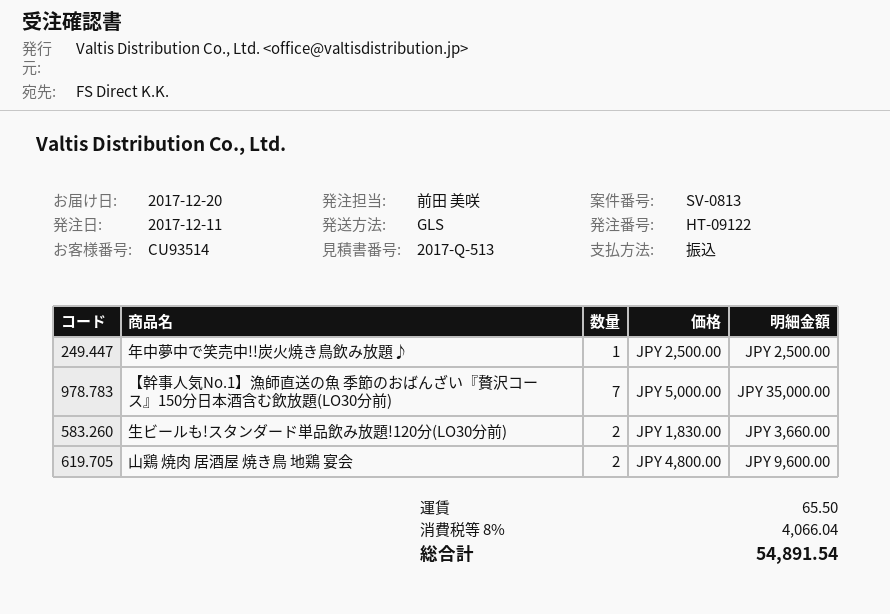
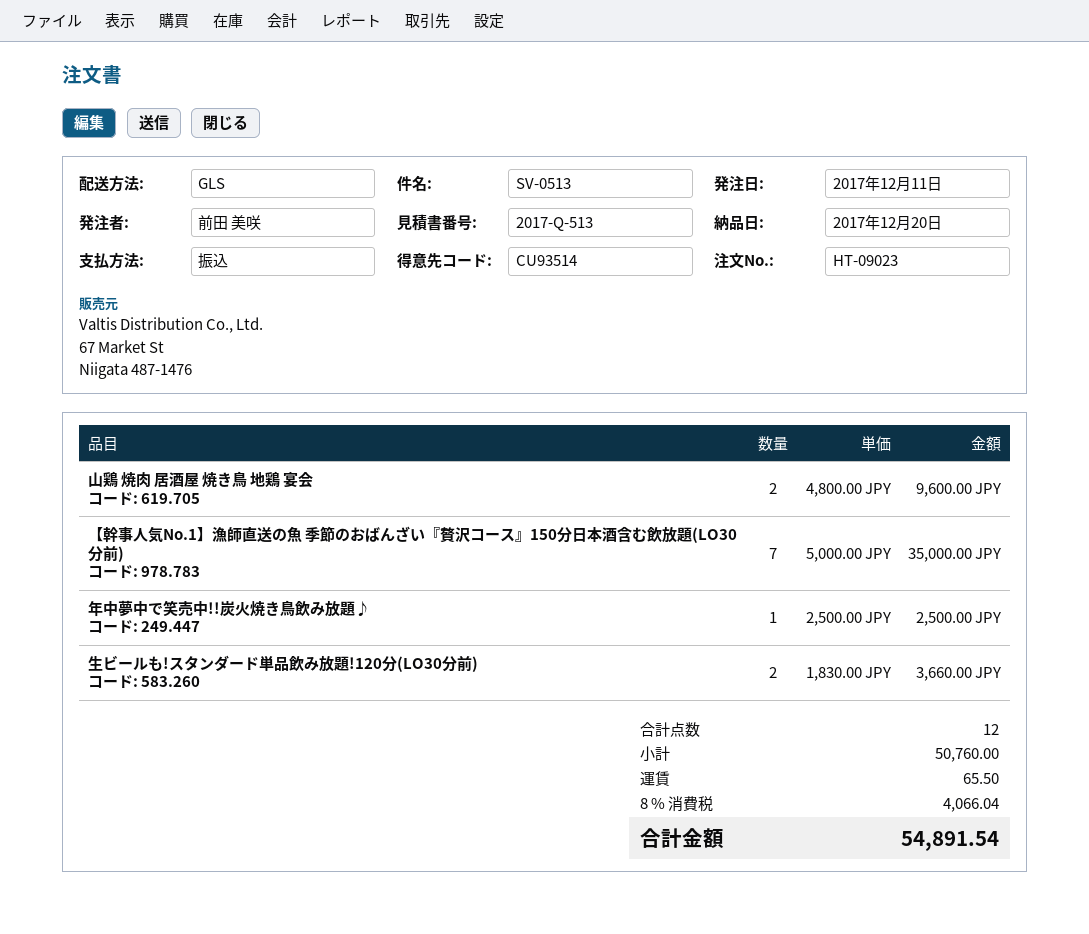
order number: HT-09122 -> HT-09023
reference: SV-0813 -> SV-0513

